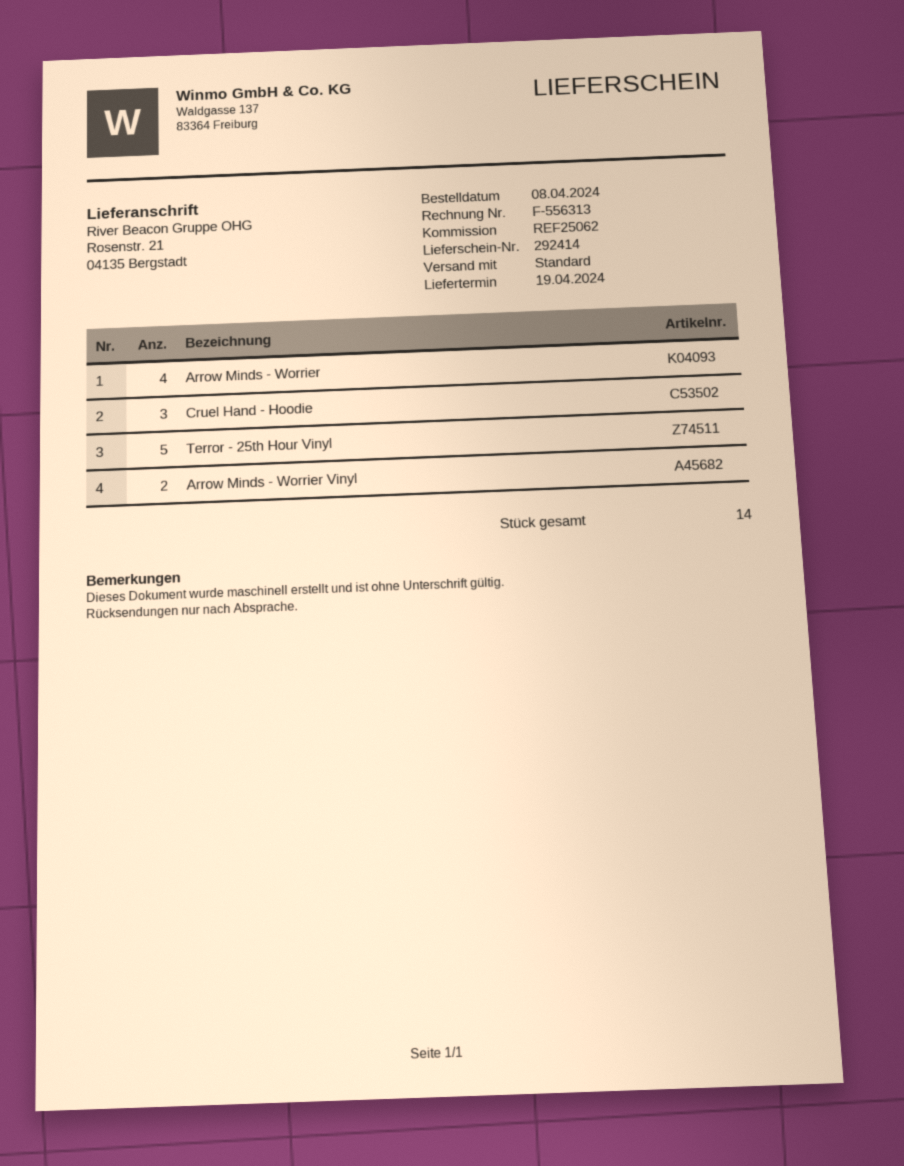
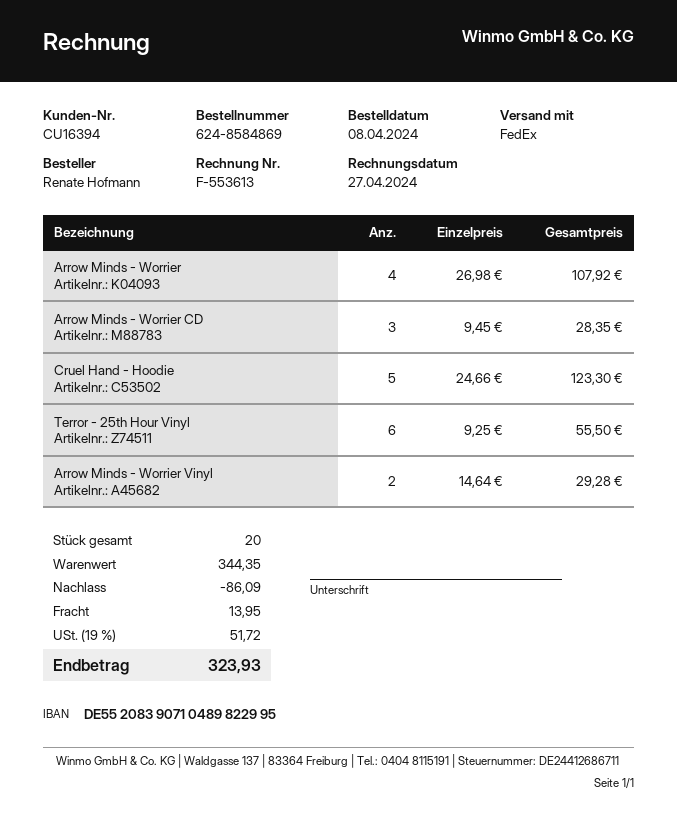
invoice number: F-556313 -> F-553613
shipping method: standard -> FedEx
Cruel Hand - Hoodie: 3 -> 5
Terror - 25th Hour Vinyl: 5 -> 6
Arrow Minds - Worrier CD: none -> 3
total quantity: 14 -> 20

